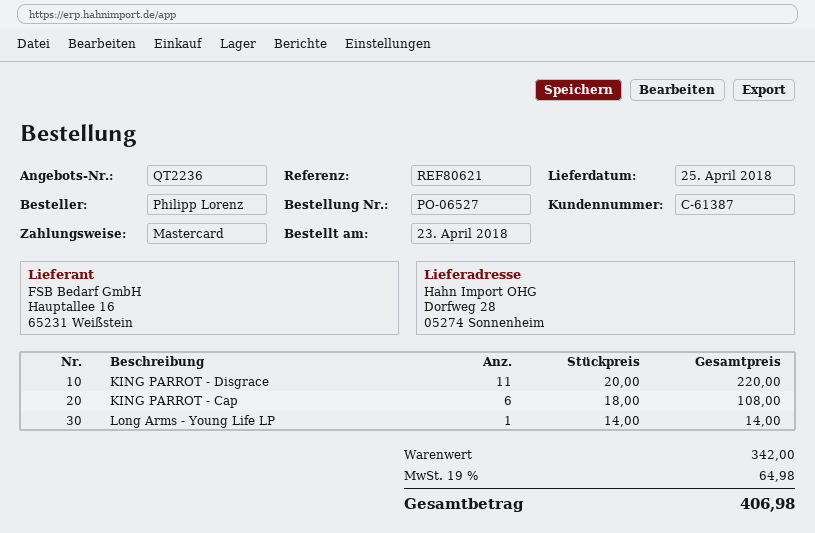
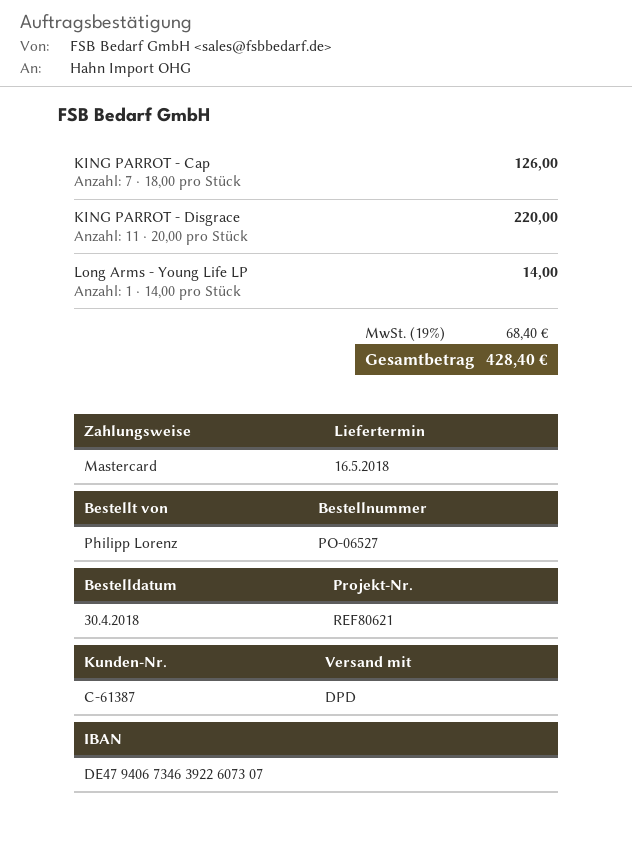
order date: 2018-04-23 -> 2018-04-30
delivery date: 2018-04-25 -> 2018-05-16
KING PARROT - Cap: 6 x 18.00 = 108.00 -> 7 x 18.00 = 126.00
tax: 19% = 64.98 -> 19% = 68.40
total: 406.98 -> 428.40

